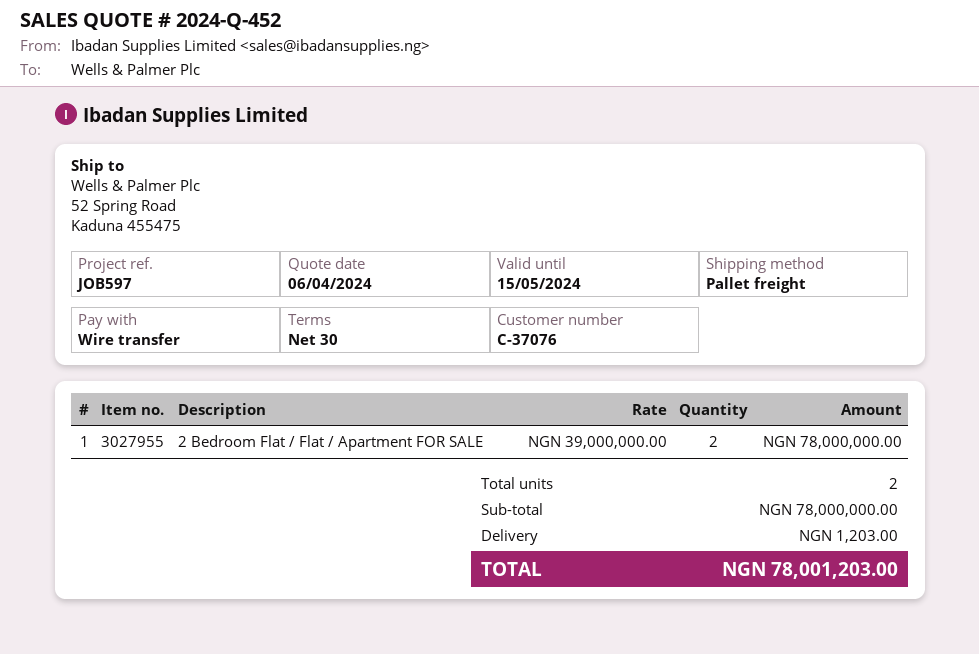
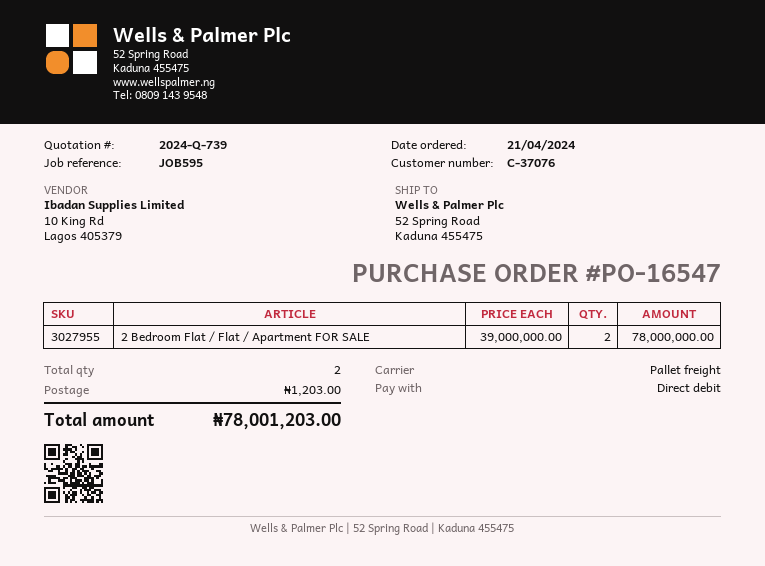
quote number: 2024-Q-452 -> 2024-Q-739
reference: JOB597 -> JOB595
payment method: bank transfer -> direct debit

